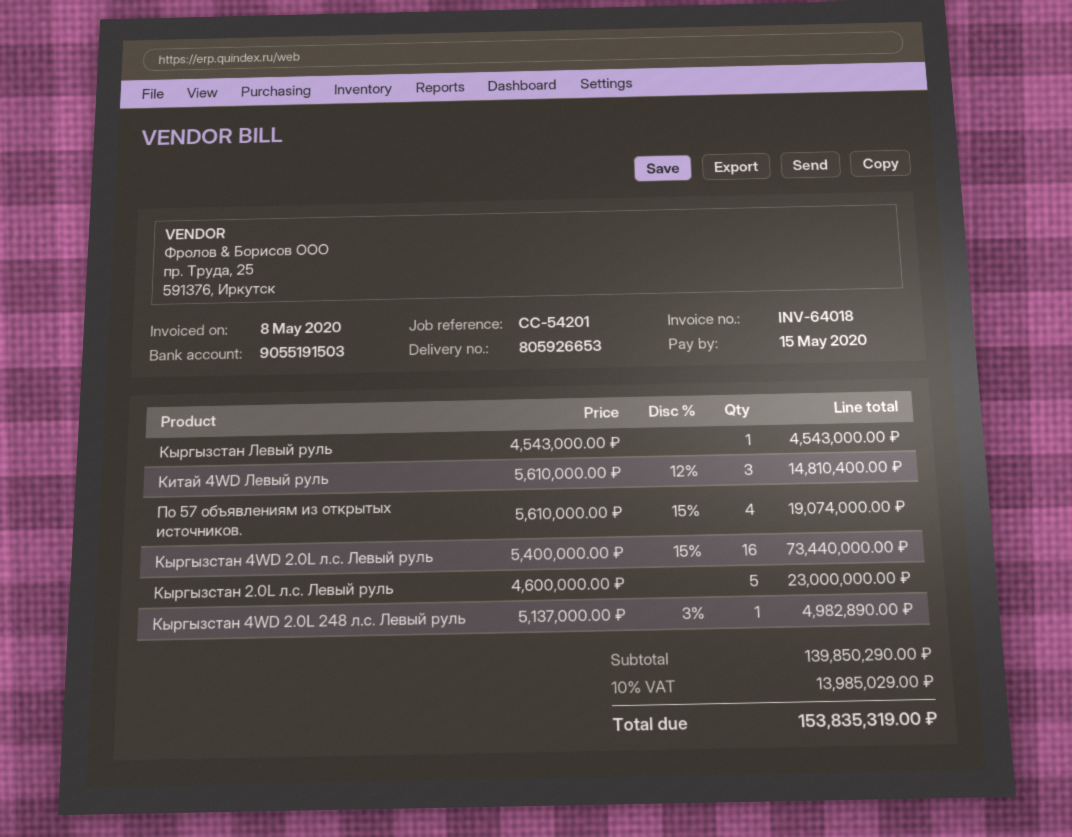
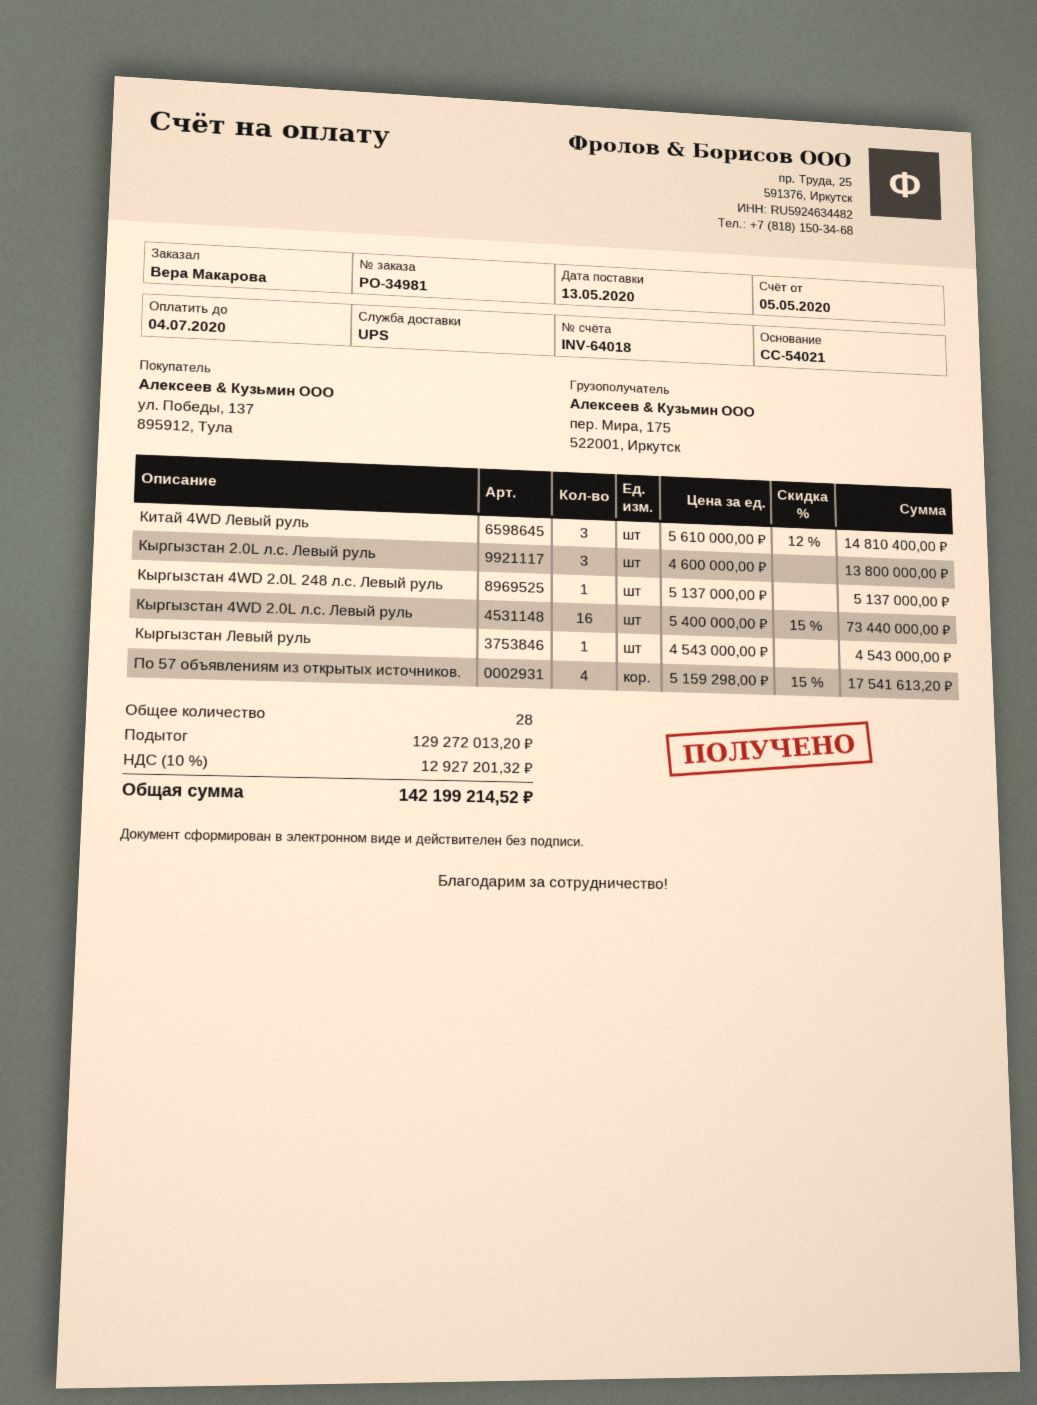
invoice date: 2020-05-08 -> 2020-05-05
due date: 2020-05-15 -> 2020-07-04
reference: CC-54201 -> CC-54021
По 57 объявлениям из открытых источников.: 4 x 5610000.00 - 15% = 19074000.00 -> 4 x 5159298.00 - 15% = 17541613.20
Кыргызстан 2.0L л.с. Левый руль: 5 x 4600000.00 = 23000000.00 -> 3 x 4600000.00 = 13800000.00
Кыргызстан 4WD 2.0L 248 л.с. Левый руль: 1 x 5137000.00 - 3% = 4982890.00 -> 1 x 5137000.00 = 5137000.00
subtotal: 139850290.00 -> 129272013.20
tax: 10% = 13985029.00 -> 10% = 12927201.32
total: 153835319.00 -> 142199214.52

